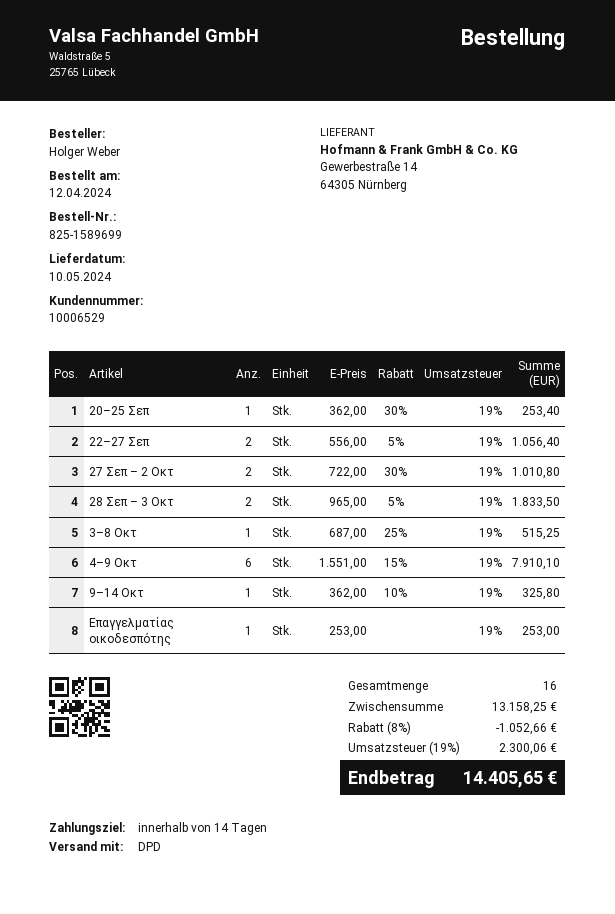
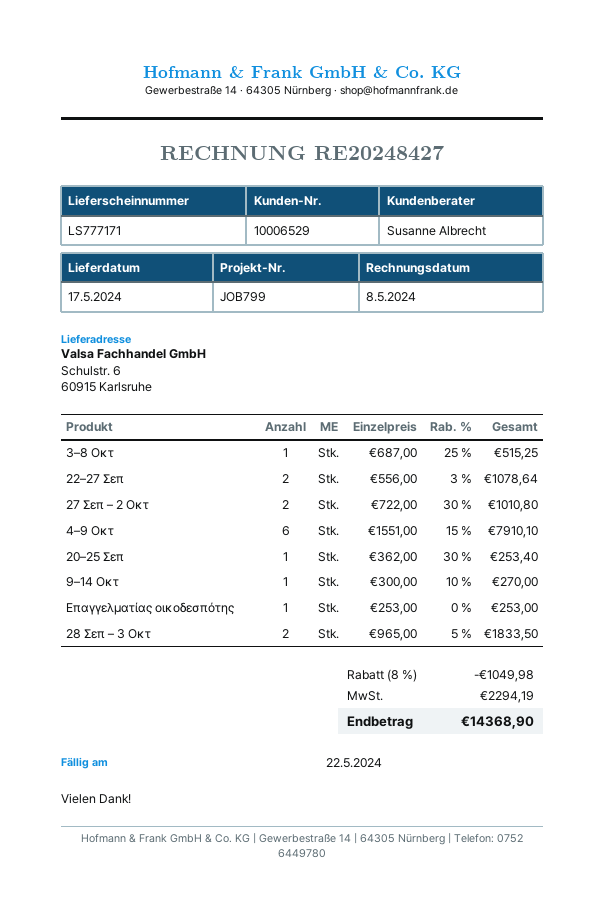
delivery date: 2024-05-10 -> 2024-05-17
22–27 Σεπ: 2 x 556.00 - 5% = 1056.40 -> 2 x 556.00 - 3% = 1078.64
9–14 Οκτ: 1 x 362.00 - 10% = 325.80 -> 1 x 300.00 - 10% = 270.00
discount: 8% = 1052.66 -> 8% = 1049.98
tax: 2300.06 -> 2294.19
total: 14405.65 -> 14368.90

